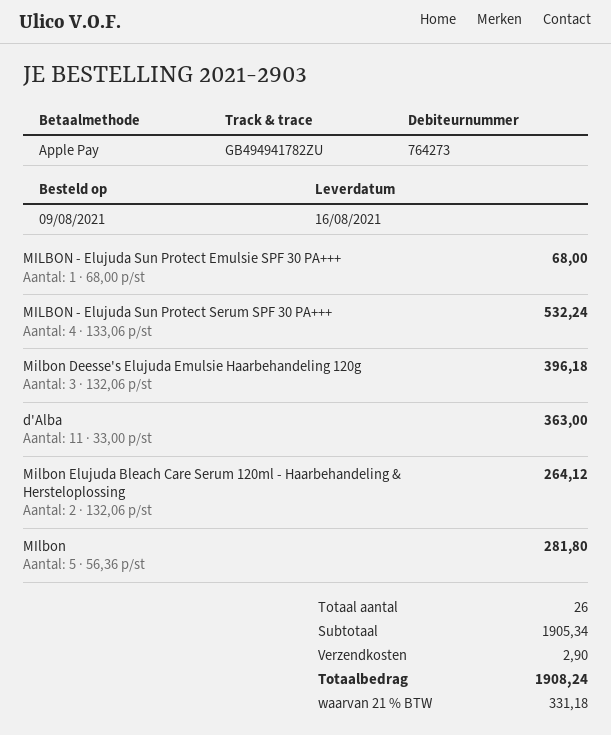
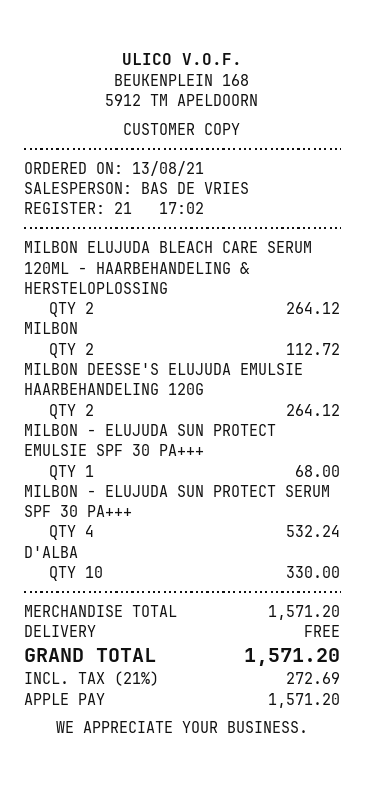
order date: 2021-08-09 -> 2021-08-13
Milbon Deesse's Elujuda Emulsie Haarbehandeling 120g: 3 for 396.18 -> 2 for 264.12
d'Alba: 11 for 363.00 -> 10 for 330.00
MIlbon: 5 for 281.80 -> 2 for 112.72
subtotal: 1905.34 -> 1571.20
shipping: 2.90 -> 0.00
tax: 21% = 331.18 -> 21% = 272.69
total: 1908.24 -> 1571.20

